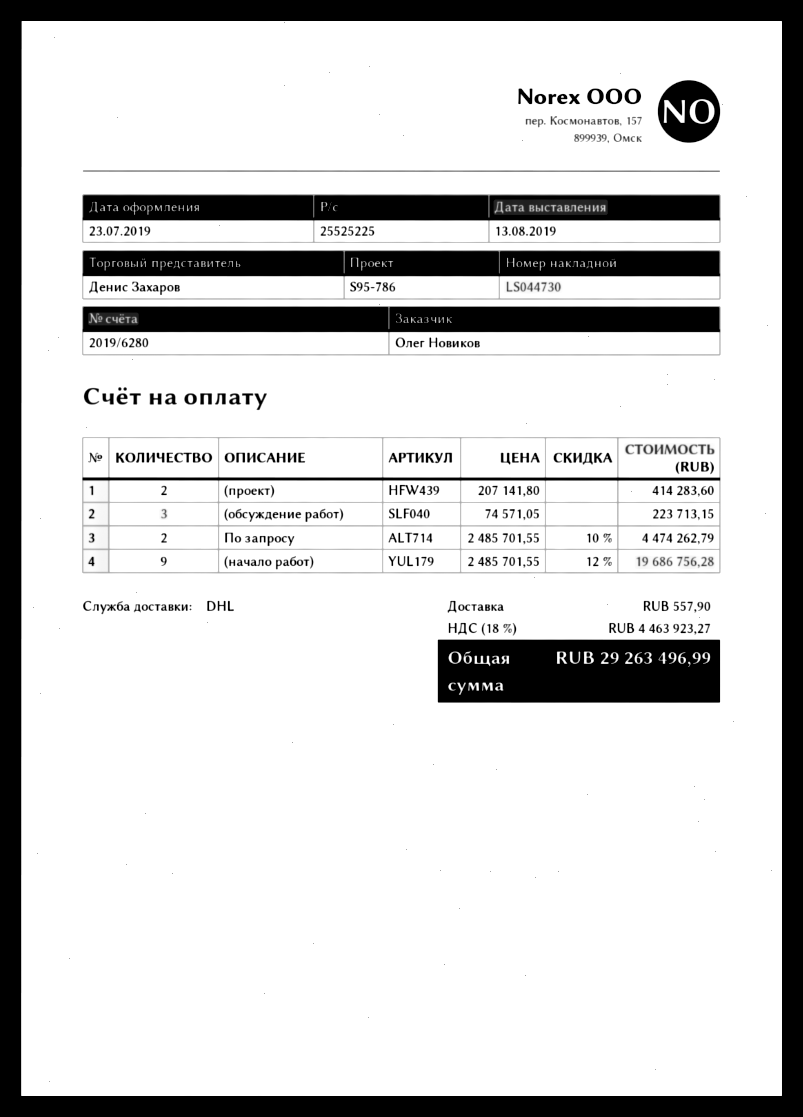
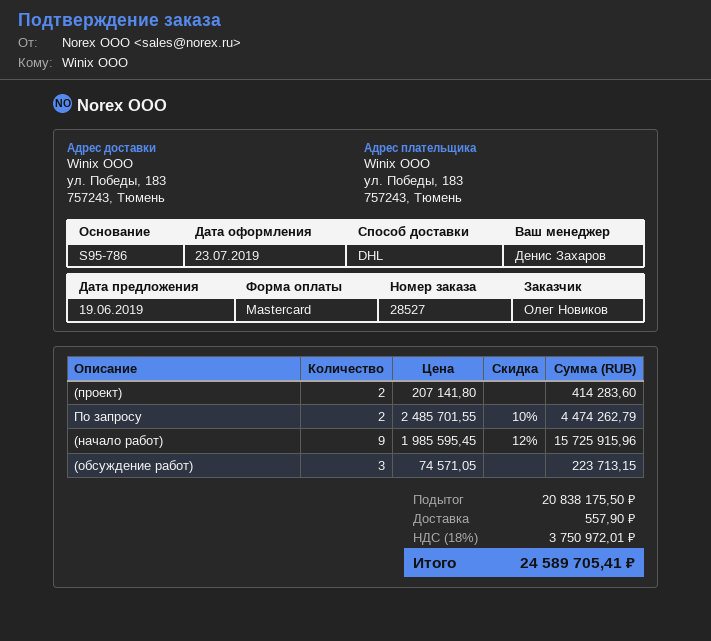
(начало работ): 9 x 2485701.55 - 12% = 19686756.28 -> 9 x 1985595.45 - 12% = 15725915.96
tax: 18% = 4463923.27 -> 18% = 3750972.01
total: 29263496.99 -> 24589705.41

